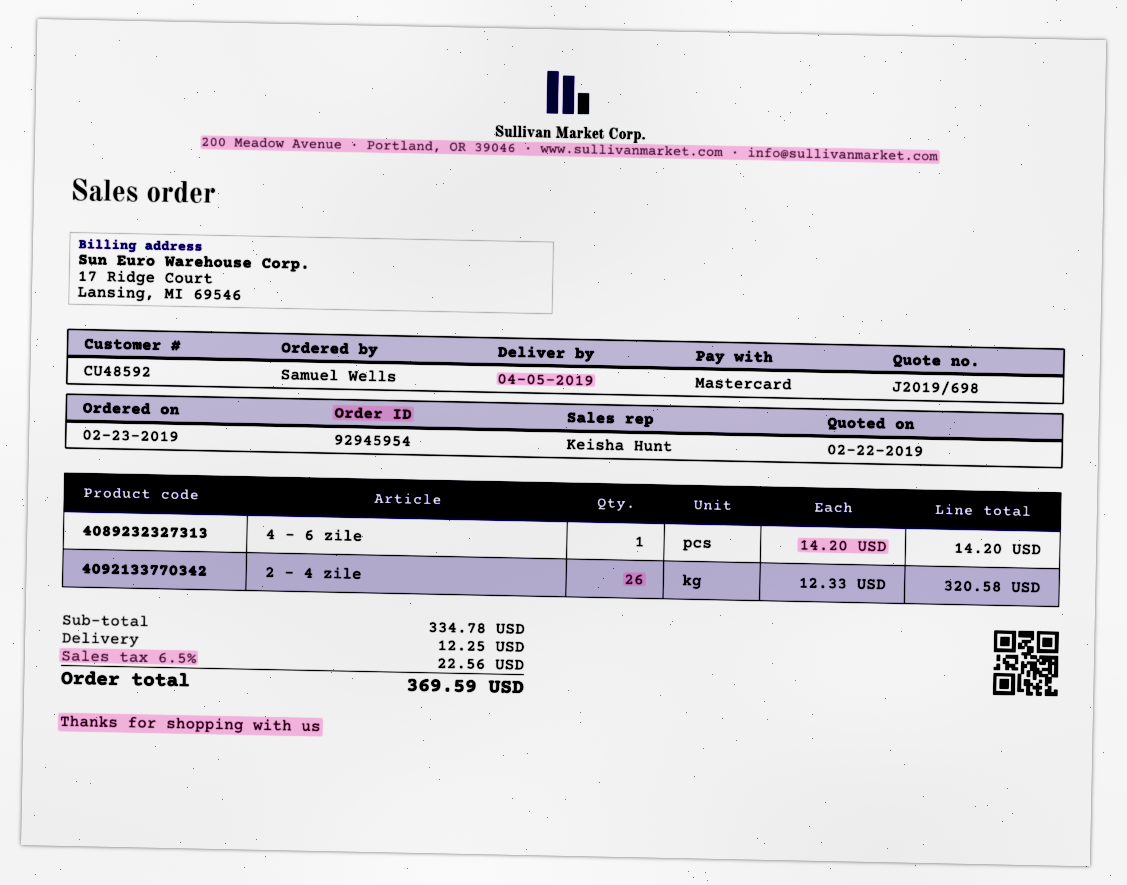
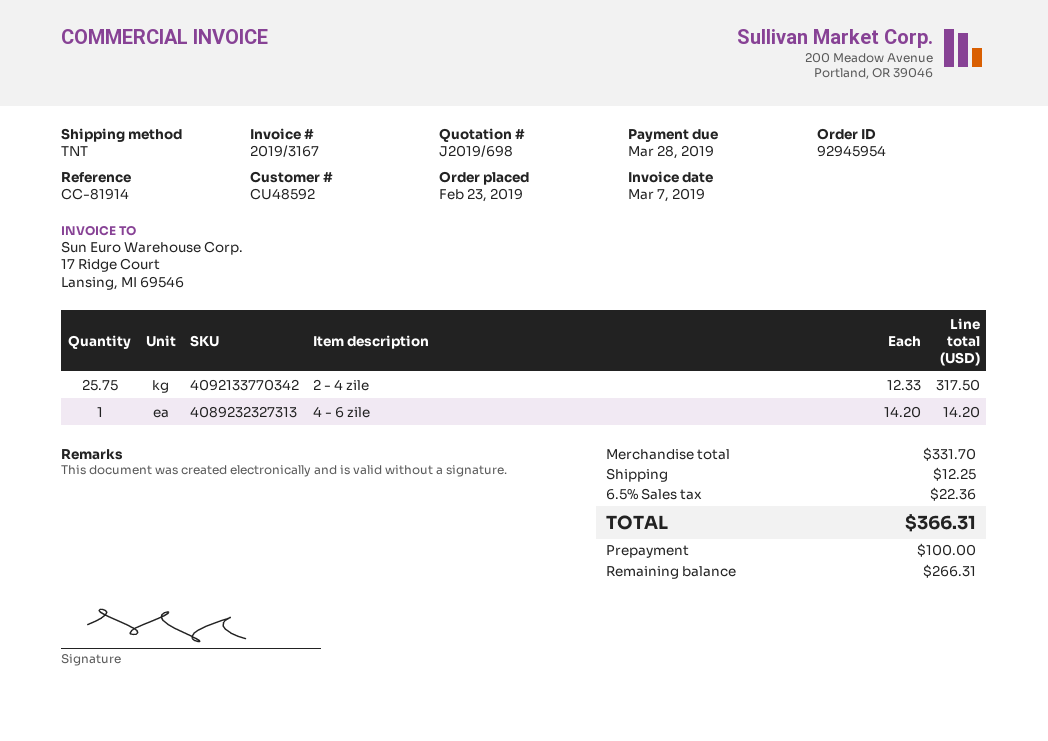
2 - 4 zile: 26 x 12.33 = 320.58 -> 25.75 x 12.33 = 317.50
subtotal: 334.78 -> 331.70
tax: 6.5% = 22.56 -> 6.5% = 22.36
total: 369.59 -> 366.31

